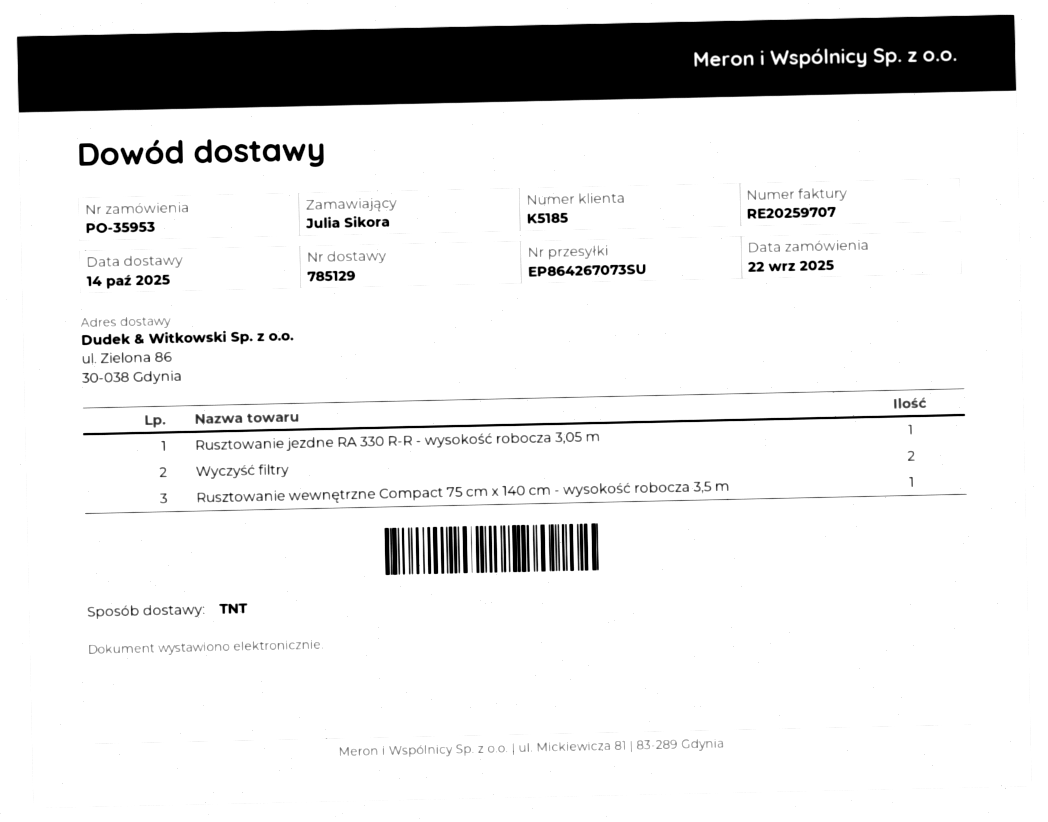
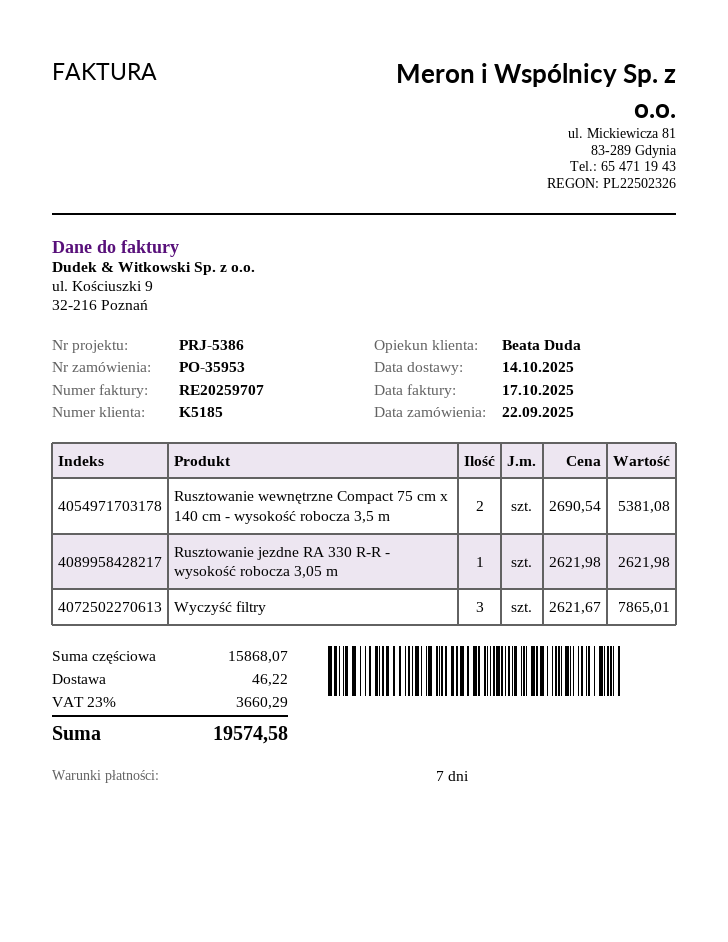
Wyczyść filtry: 2 -> 3
Rusztowanie wewnętrzne Compact 75 cm x 140 cm - wysokość robocza 3,5 m: 1 -> 2

